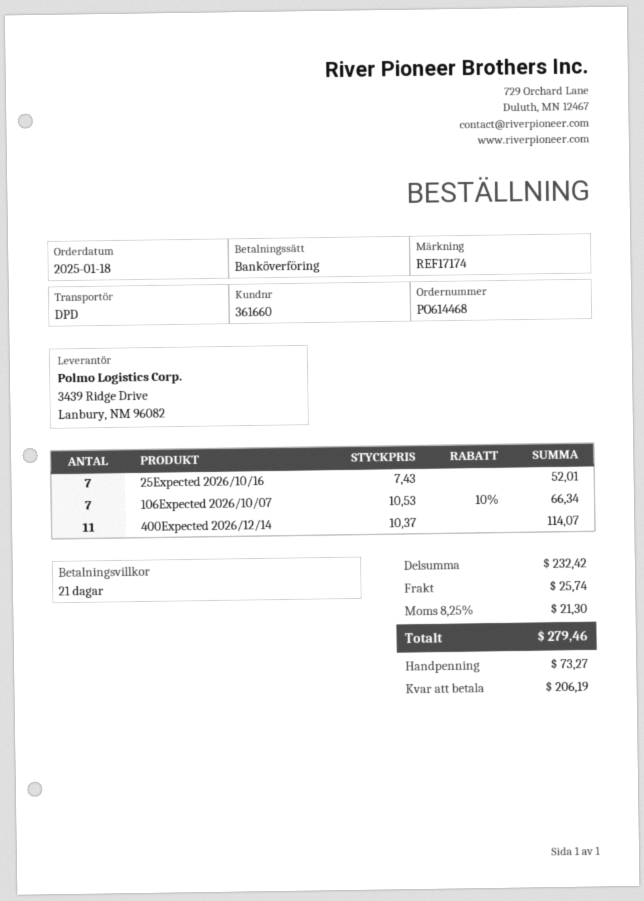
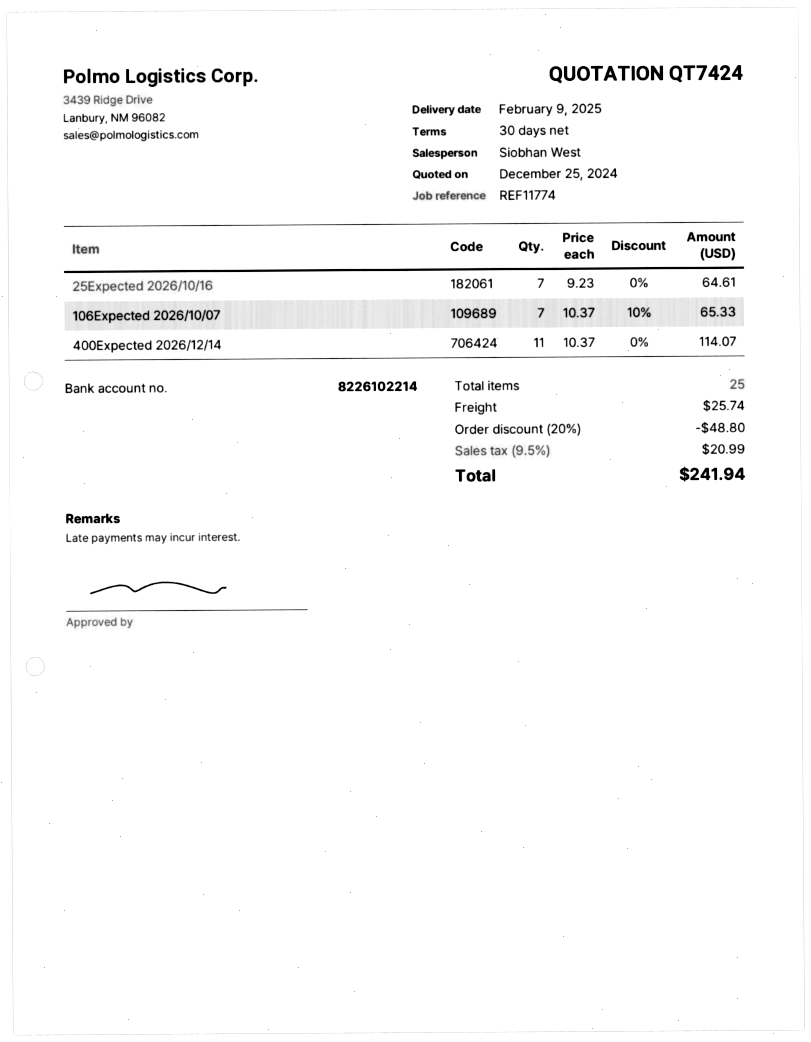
payment terms: 21 days -> 30 days
reference: REF17174 -> REF11774
25Expected 2026/10/16: 7 x 7.43 = 52.01 -> 7 x 9.23 = 64.61
106Expected 2026/10/07: 7 x 10.53 - 10% = 66.34 -> 7 x 10.37 - 10% = 65.33
discount: none -> 20% = 48.80
tax: 8.25% = 21.30 -> 9.5% = 20.99
total: 279.46 -> 241.94

